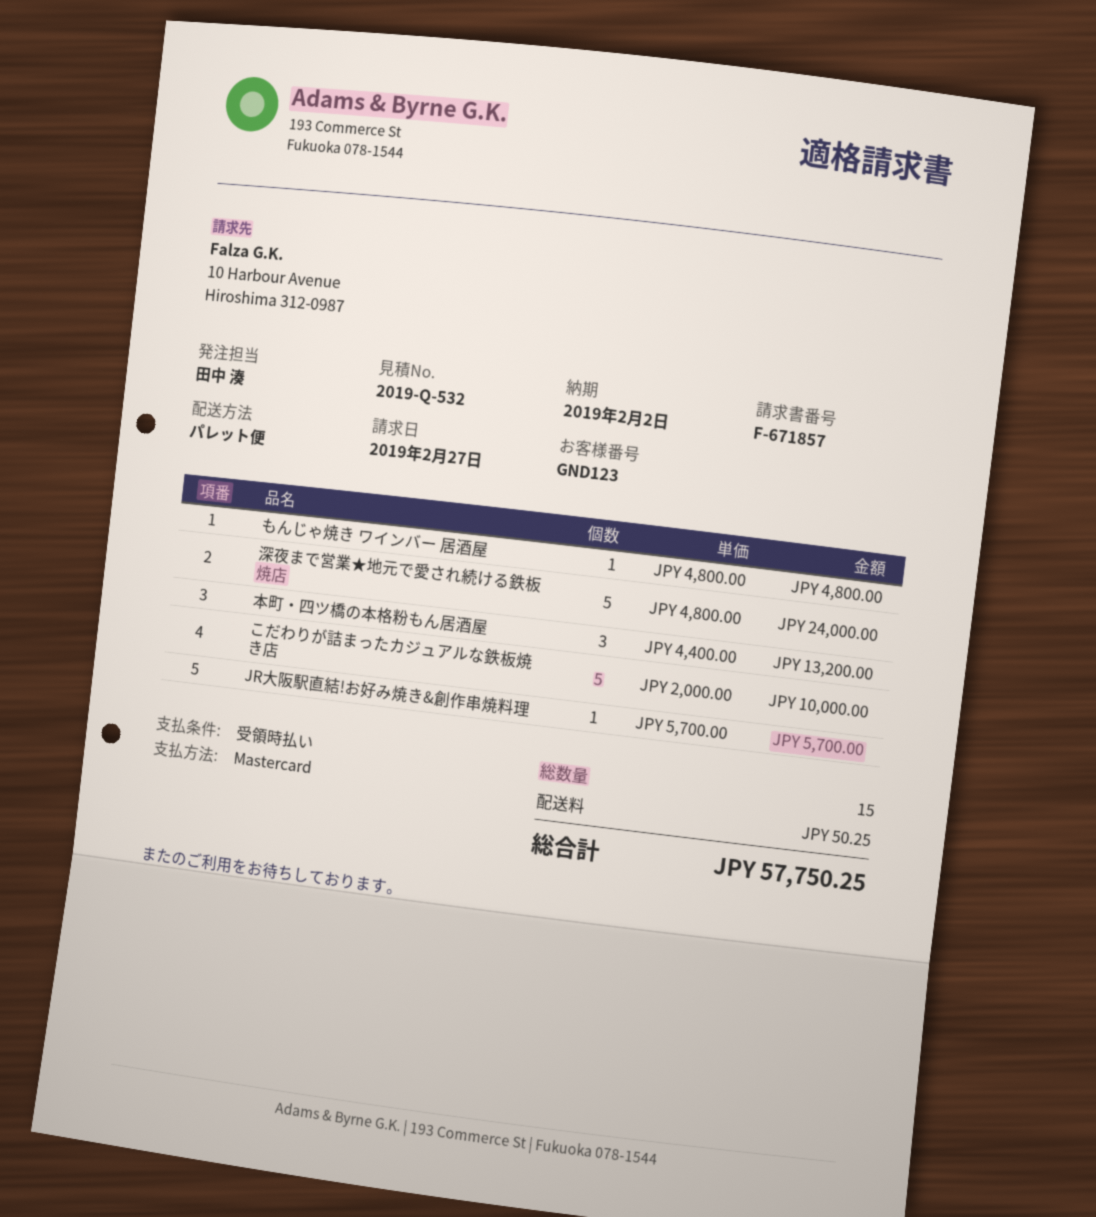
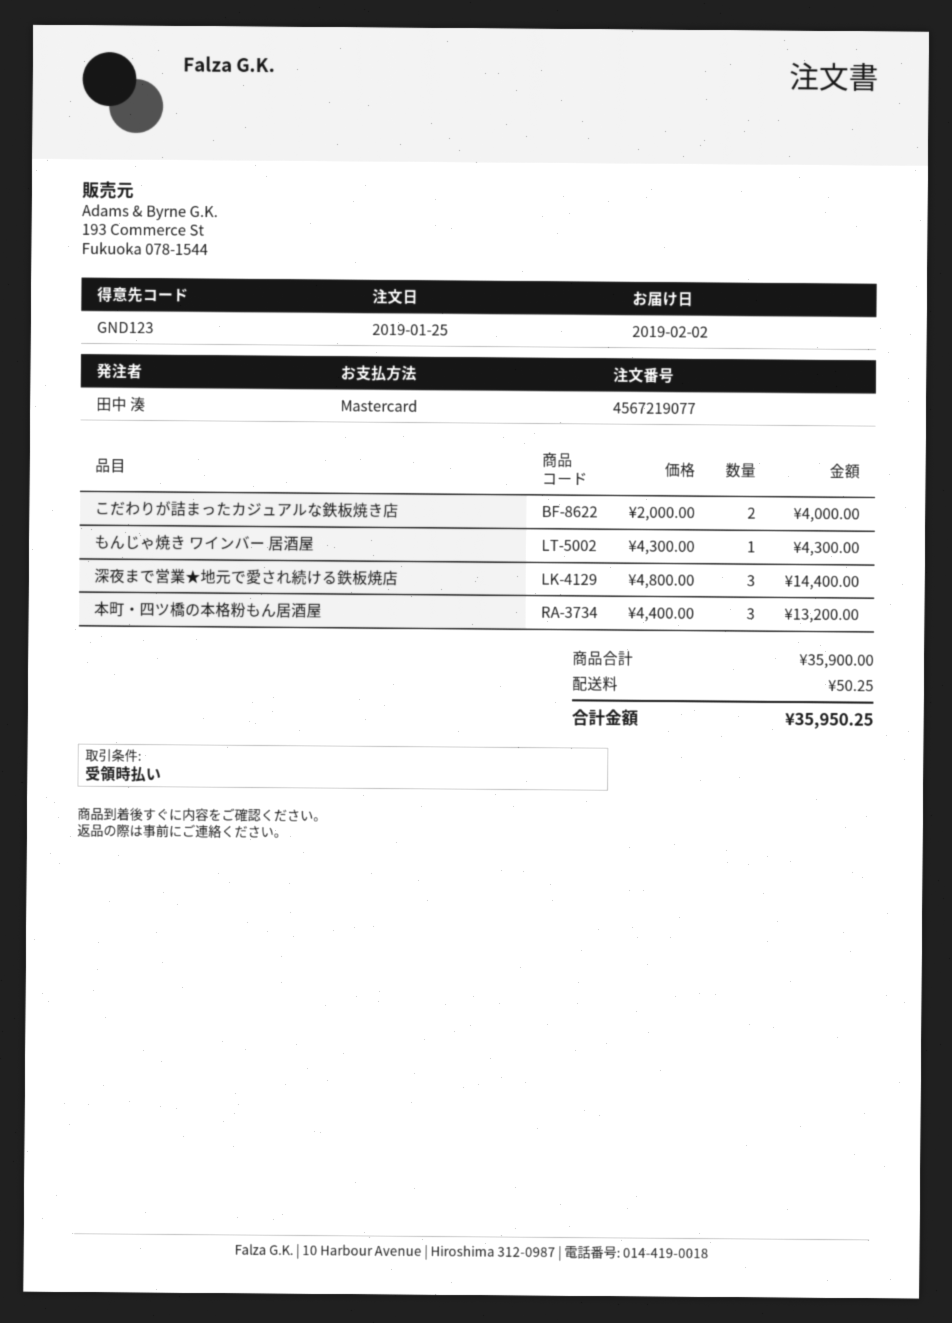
もんじゃ焼き ワインバー 居酒屋: 1 x 4800.00 = 4800.00 -> 1 x 4300.00 = 4300.00
深夜まで営業★地元で愛され続ける鉄板焼店: 5 x 4800.00 = 24000.00 -> 3 x 4800.00 = 14400.00
こだわりが詰まったカジュアルな鉄板焼き店: 5 x 2000.00 = 10000.00 -> 2 x 2000.00 = 4000.00
JR大阪駅直結!お好み焼き&創作串焼料理: 1 x 5700.00 = 5700.00 -> none
total: 57750.25 -> 35950.25

